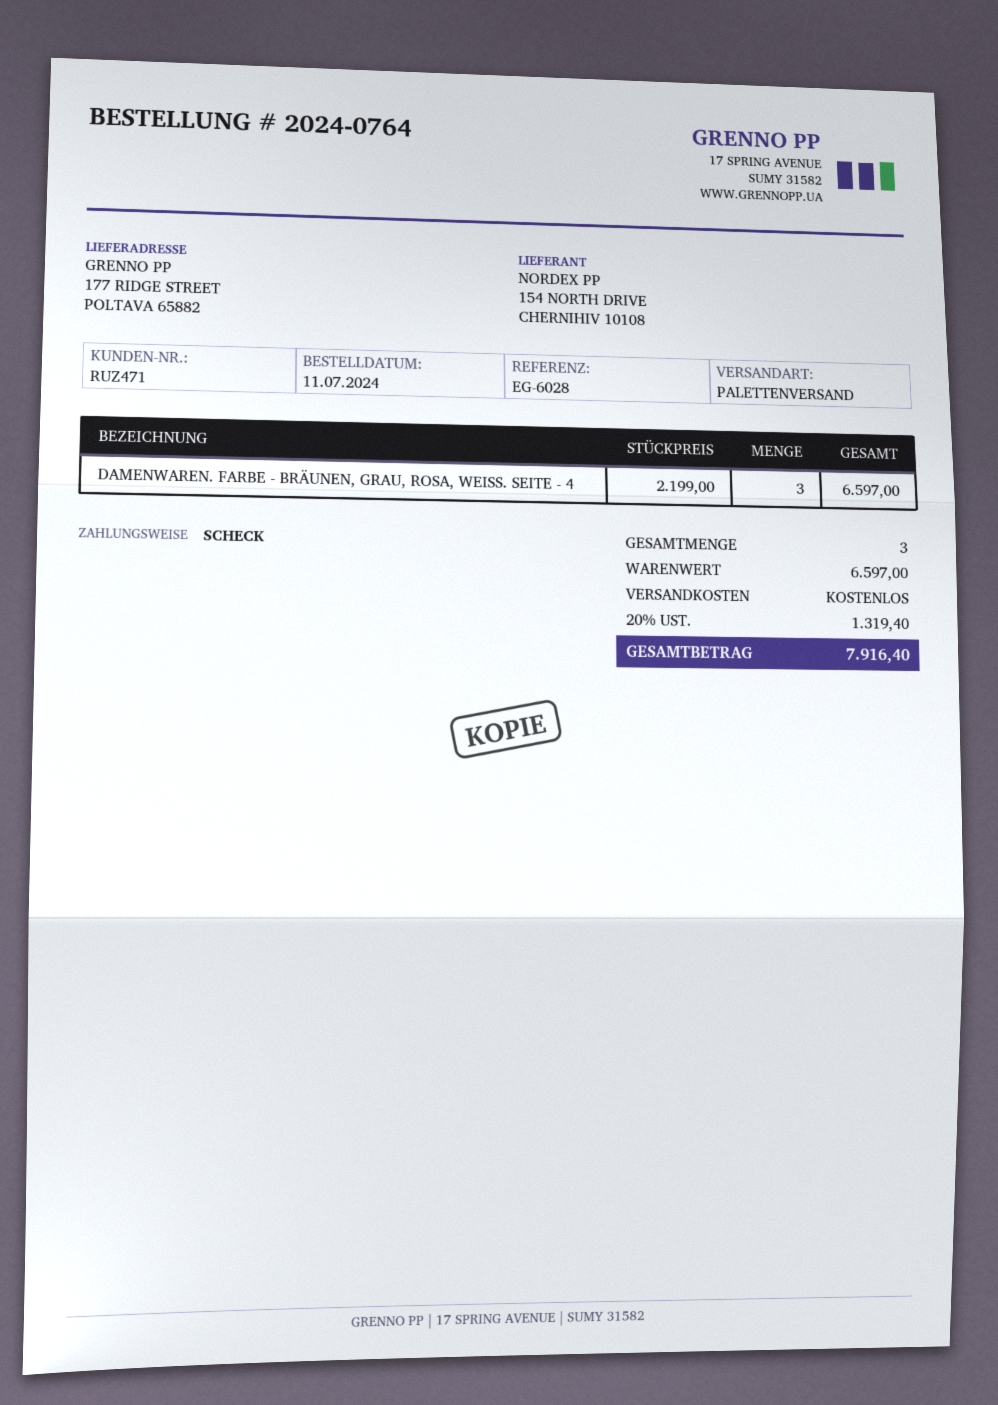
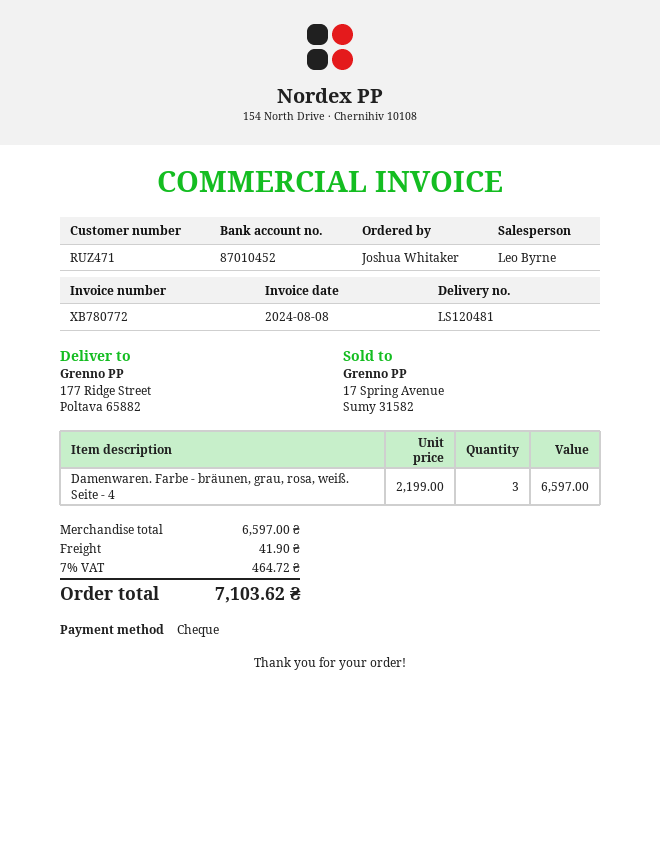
shipping: 0.00 -> 41.90
tax: 20% = 1319.40 -> 7% = 464.72
total: 7916.40 -> 7103.62

